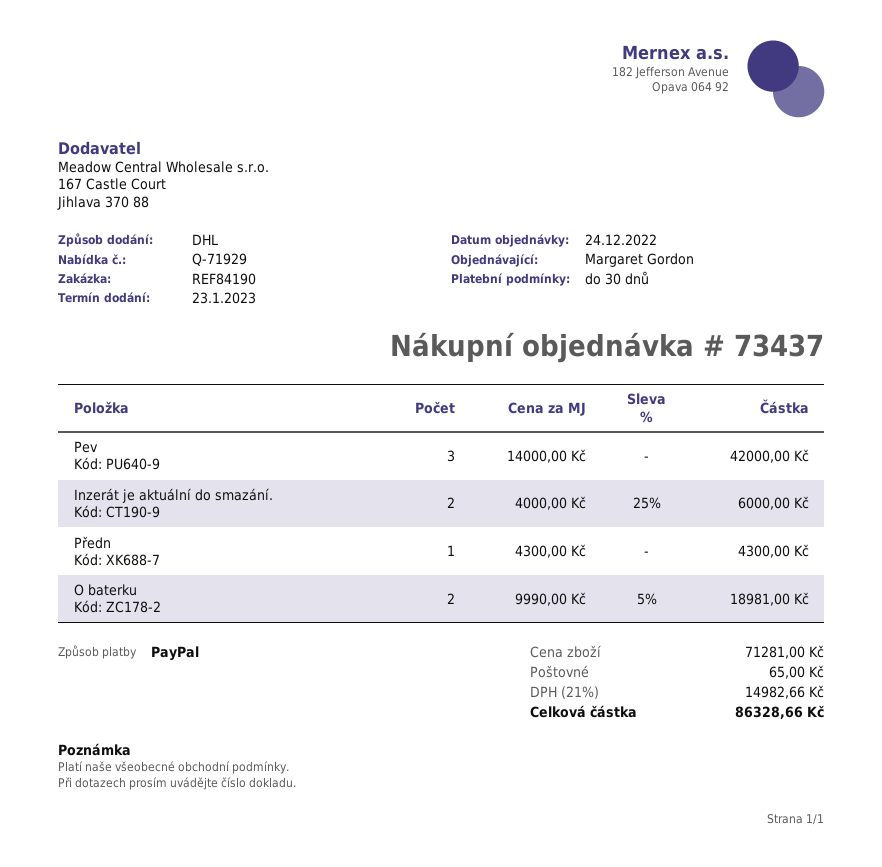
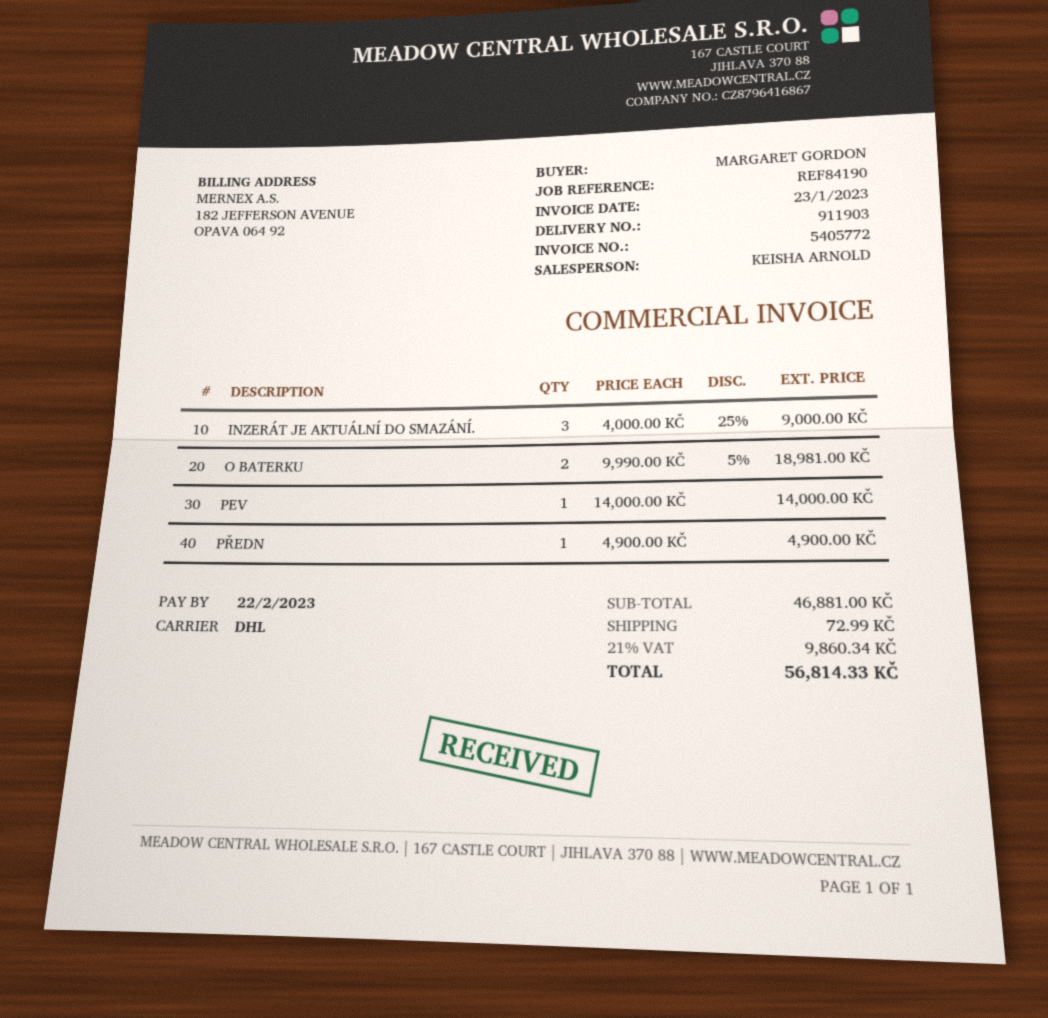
Pev: 3 x 14000.00 = 42000.00 -> 1 x 14000.00 = 14000.00
Inzerát je aktuální do smazání.: 2 x 4000.00 - 25% = 6000.00 -> 3 x 4000.00 - 25% = 9000.00
Předn: 1 x 4300.00 = 4300.00 -> 1 x 4900.00 = 4900.00
subtotal: 71281.00 -> 46881.00
shipping: 65.00 -> 72.99
tax: 21% = 14982.66 -> 21% = 9860.34
total: 86328.66 -> 56814.33

